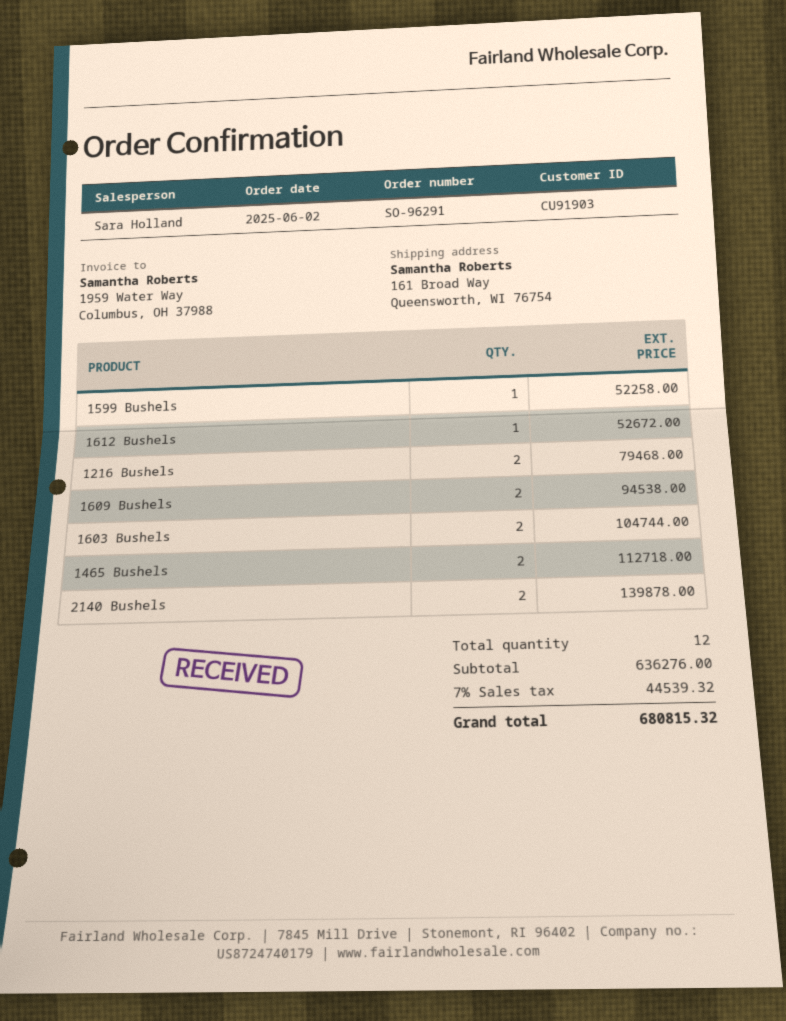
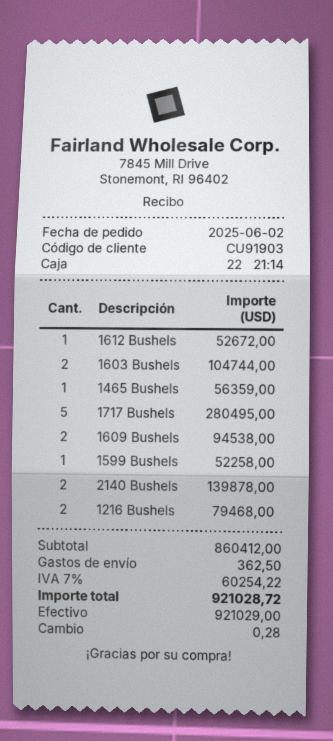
1465 Bushels: 2 for 112718.00 -> 1 for 56359.00
1717 Bushels: none -> 5 for 280495.00
subtotal: 636276.00 -> 860412.00
shipping: none -> 362.50
tax: 7% = 44539.32 -> 7% = 60254.22
total: 680815.32 -> 921028.72

